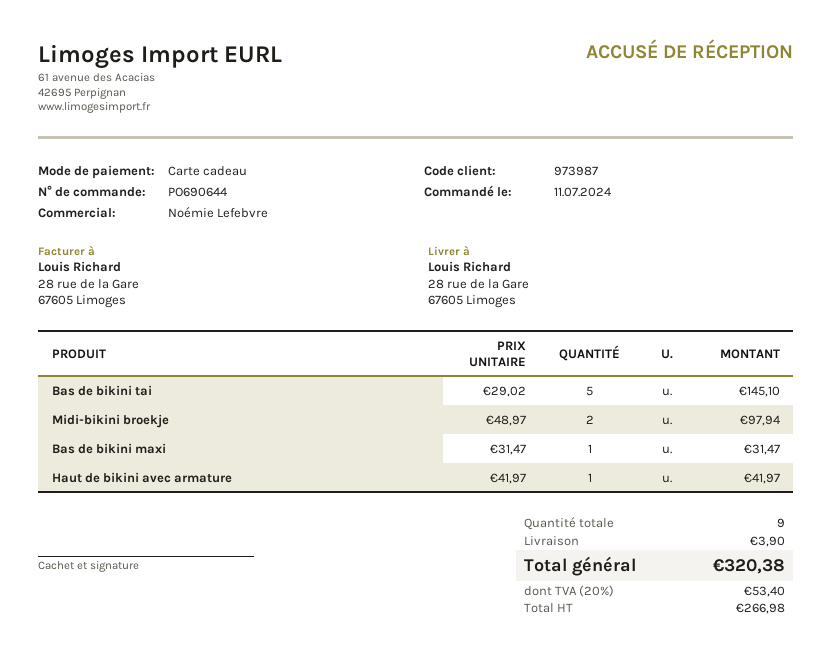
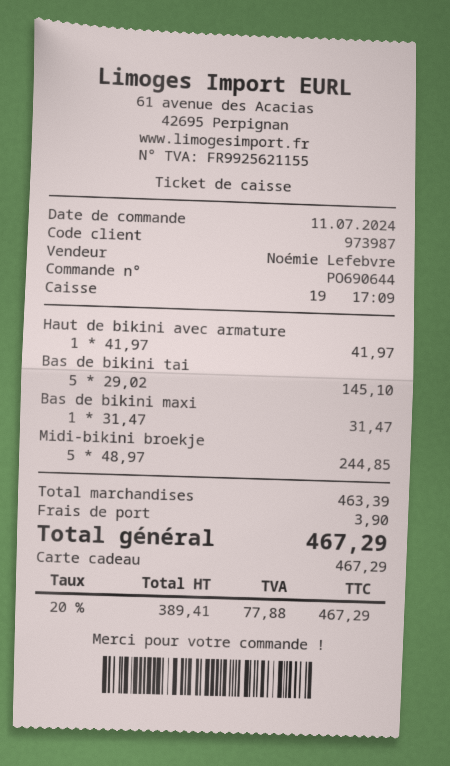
Midi-bikini broekje: 2 x 48.97 = 97.94 -> 5 x 48.97 = 244.85
net: 266.98 -> 389.41
tax: 20% = 53.40 -> 20% = 77.88
total: 320.38 -> 467.29

